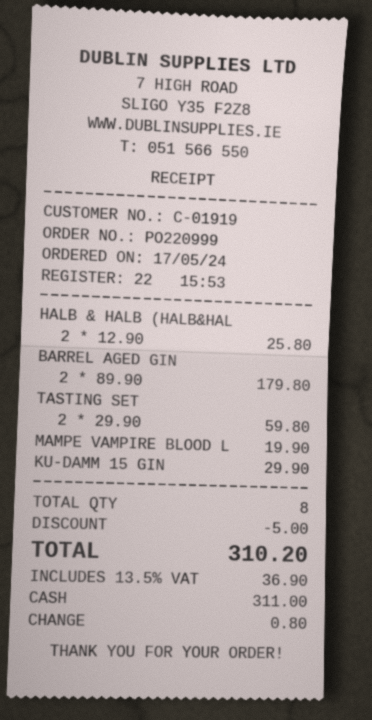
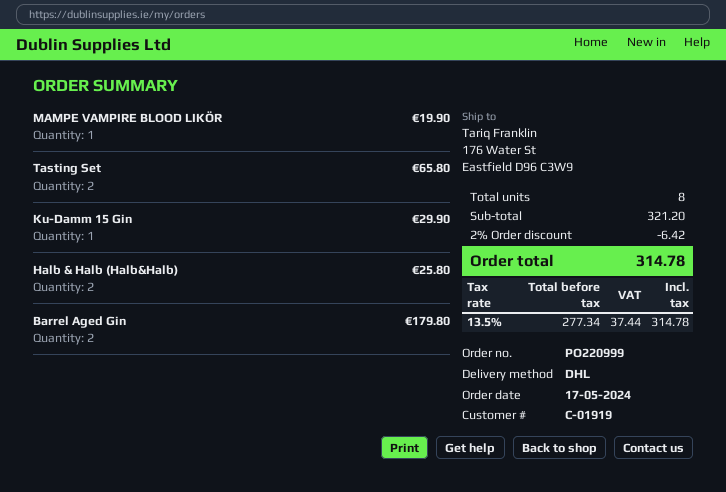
TASTING SET: 2 for 59.80 -> 2 for 65.80
discount: 5.00 -> 6.42
tax: 13.5% = 36.90 -> 13.5% = 37.44
total: 310.20 -> 314.78

